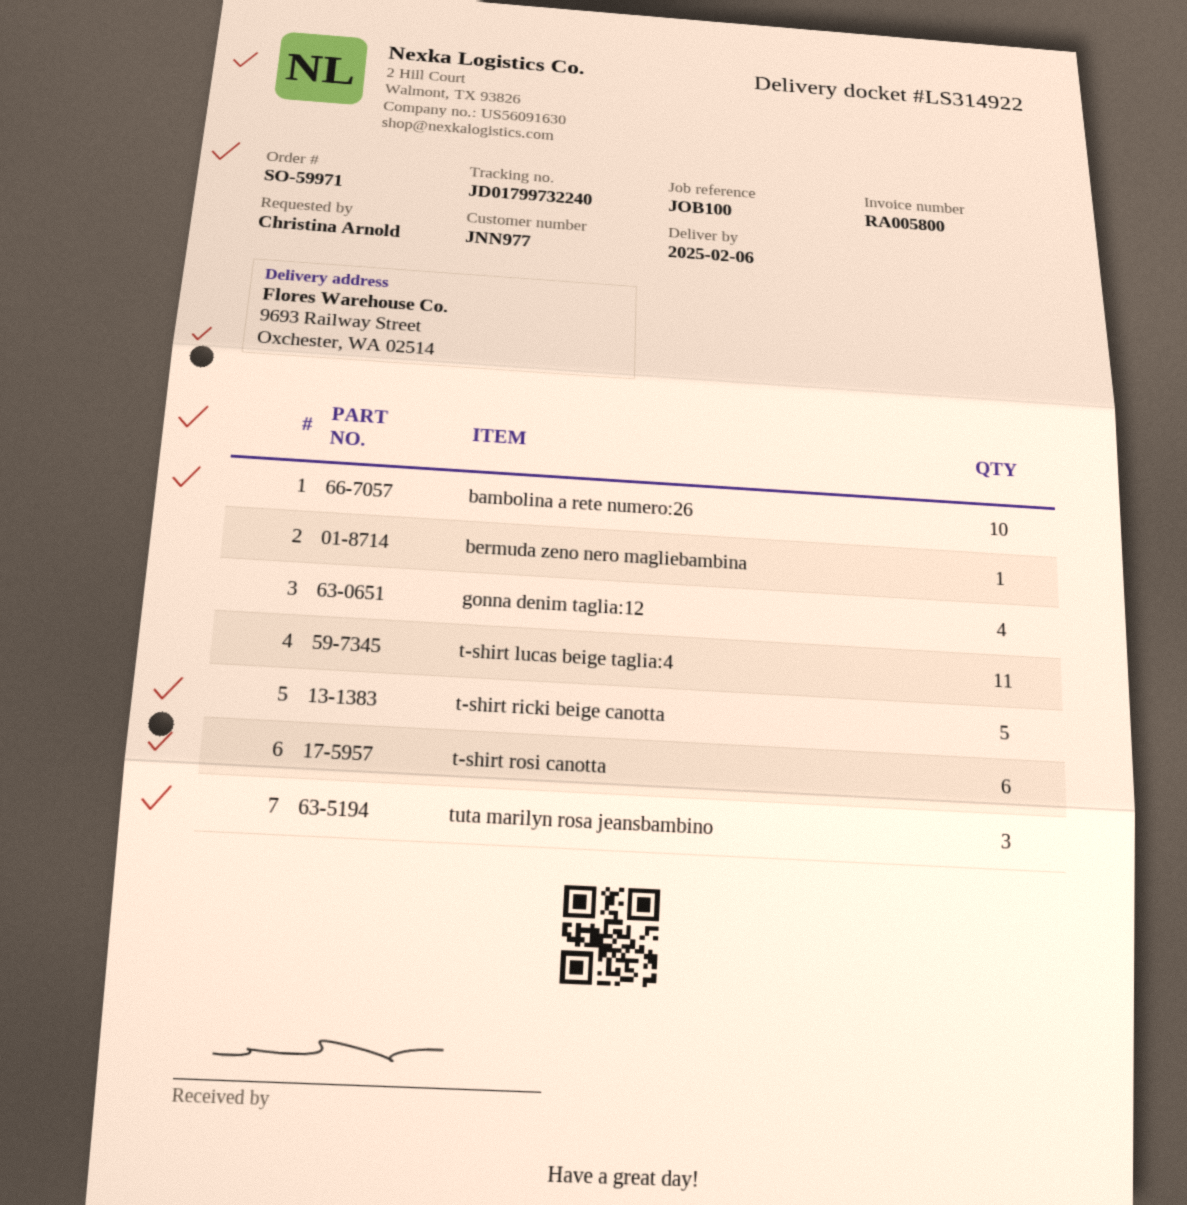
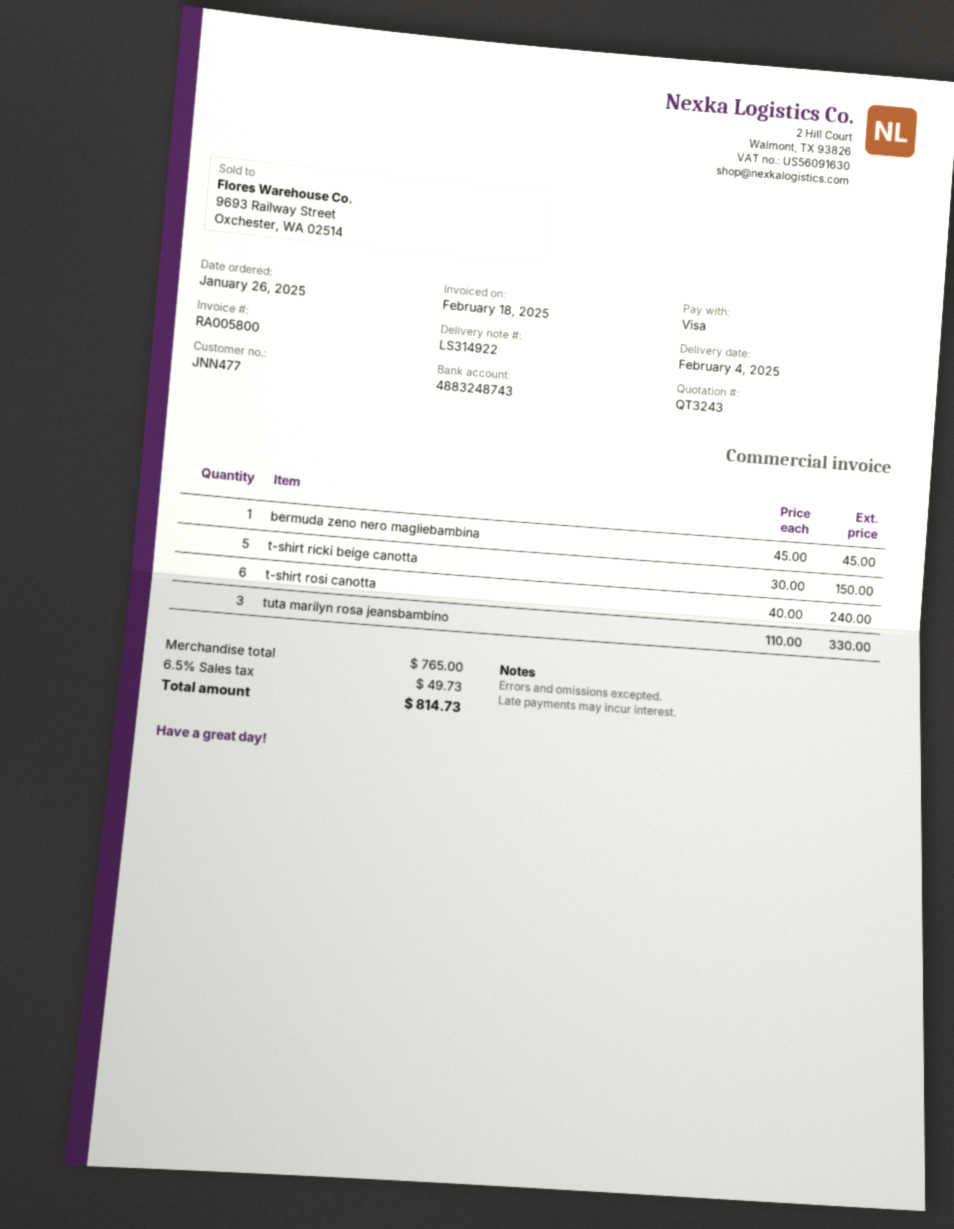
delivery date: 2025-02-06 -> 2025-02-04
customer number: JNN977 -> JNN477
bambolina a rete numero:26: 10 -> none
gonna denim taglia:12: 4 -> none
t-shirt lucas beige taglia:4: 11 -> none

